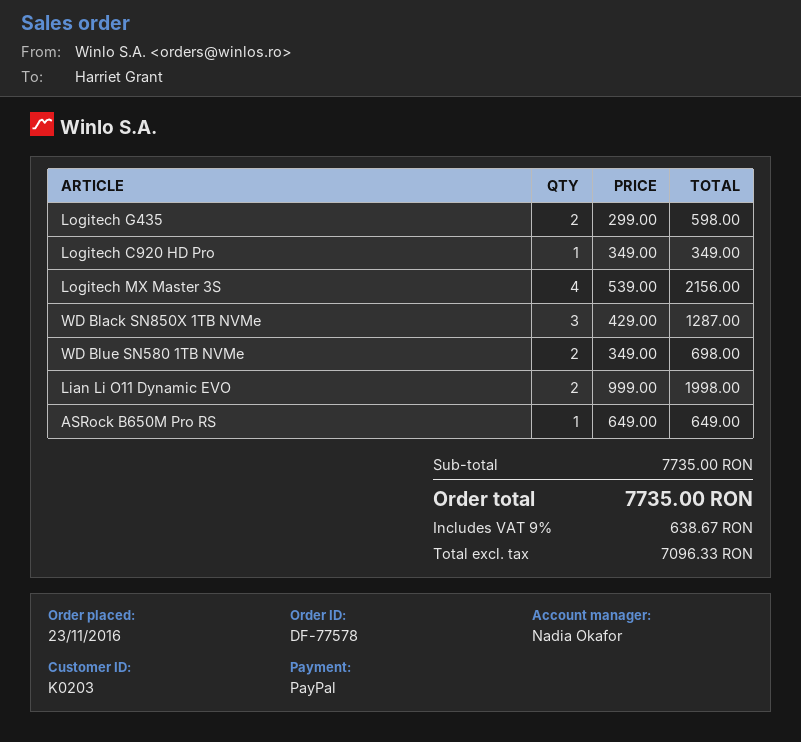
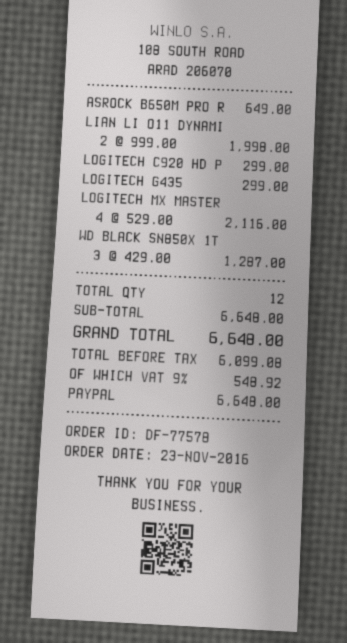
Logitech G435: 2 x 299.00 = 598.00 -> 1 x 299.00 = 299.00
Logitech C920 HD Pro: 1 x 349.00 = 349.00 -> 1 x 299.00 = 299.00
Logitech MX Master 3S: 4 x 539.00 = 2156.00 -> 4 x 529.00 = 2116.00
WD Blue SN580 1TB NVMe: 2 x 349.00 = 698.00 -> none
subtotal: 7735.00 -> 6648.00
net: 7096.33 -> 6099.08
tax: 9% = 638.67 -> 9% = 548.92
total: 7735.00 -> 6648.00

